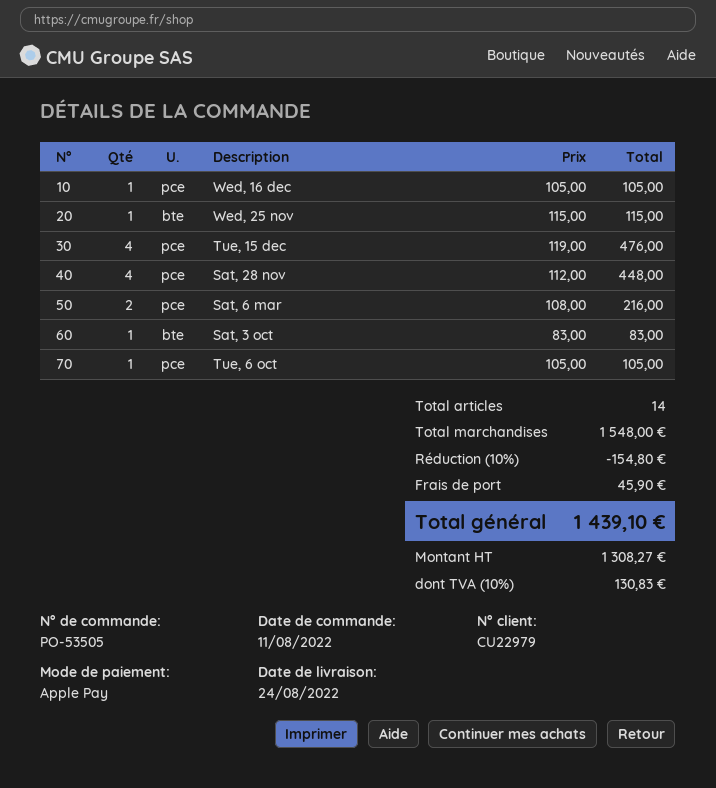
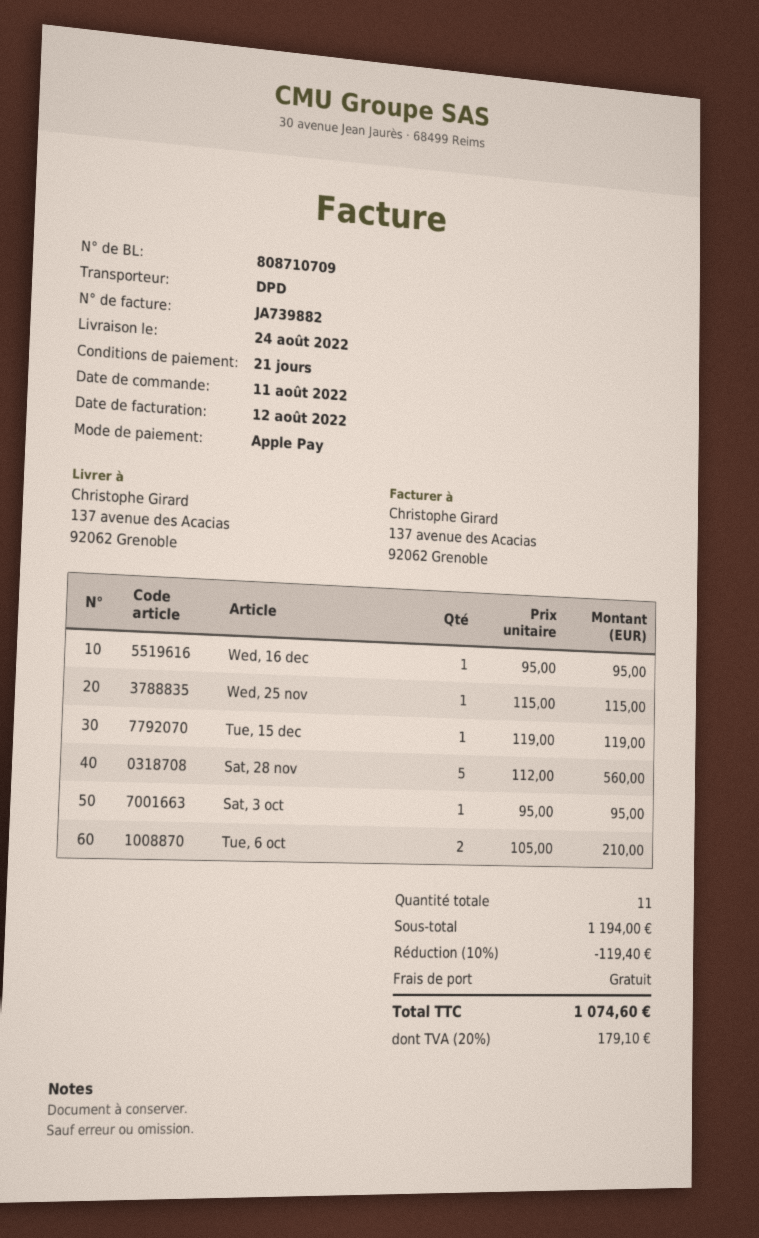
Wed, 16 dec: 1 x 105.00 = 105.00 -> 1 x 95.00 = 95.00
Tue, 15 dec: 4 x 119.00 = 476.00 -> 1 x 119.00 = 119.00
Sat, 28 nov: 4 x 112.00 = 448.00 -> 5 x 112.00 = 560.00
Sat, 6 mar: 2 x 108.00 = 216.00 -> none
Sat, 3 oct: 1 x 83.00 = 83.00 -> 1 x 95.00 = 95.00
Tue, 6 oct: 1 x 105.00 = 105.00 -> 2 x 105.00 = 210.00
total quantity: 14 -> 11
subtotal: 1548.00 -> 1194.00
discount: 10% = 154.80 -> 10% = 119.40
shipping: 45.90 -> 0.00
tax: 10% = 130.83 -> 20% = 179.10
total: 1439.10 -> 1074.60

